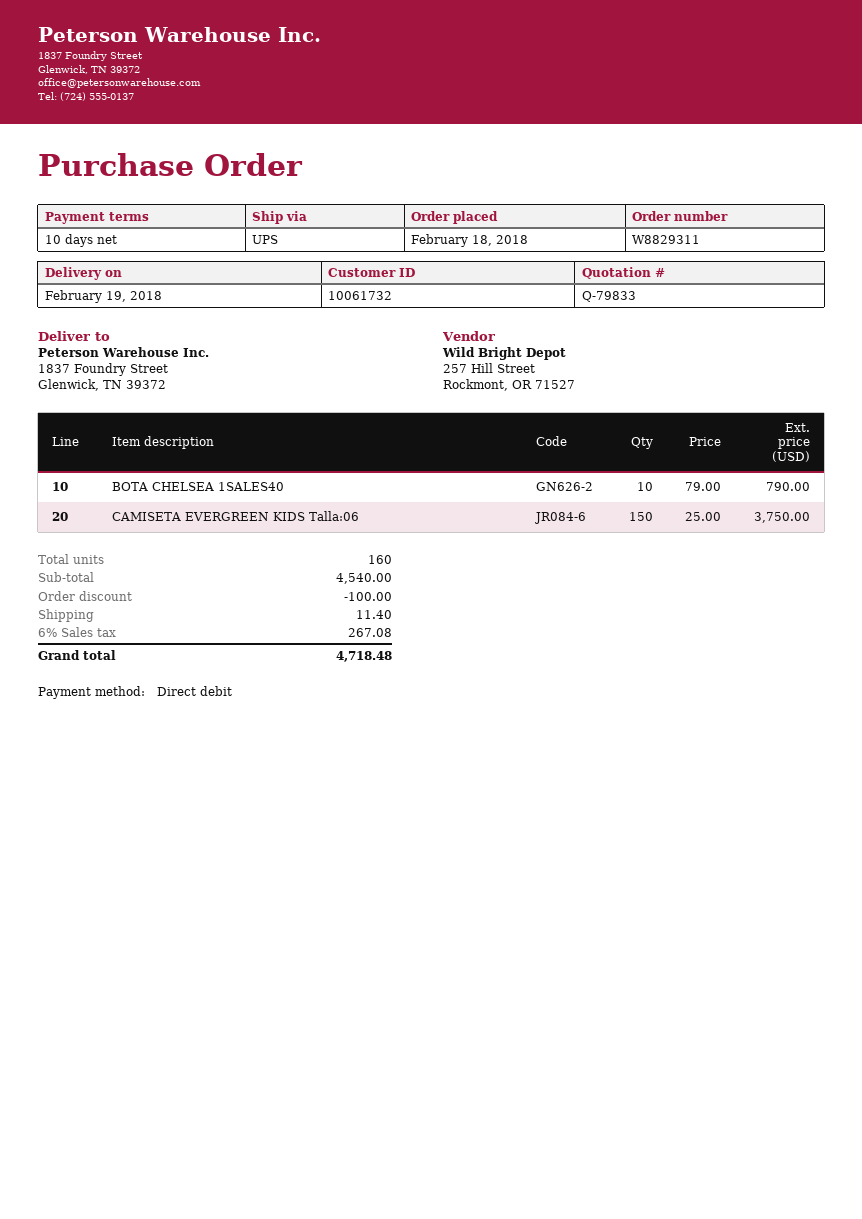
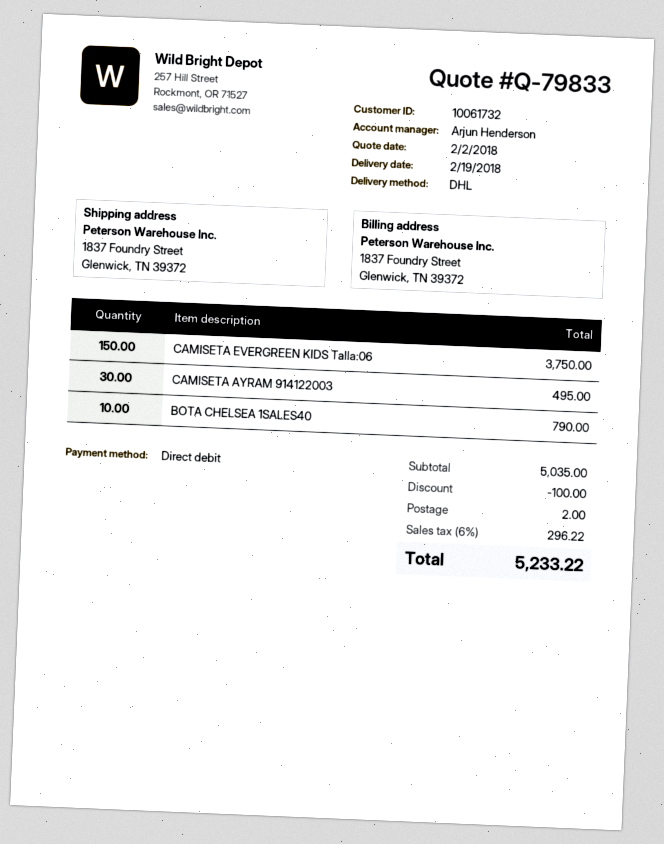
shipping method: UPS -> DHL
CAMISETA AYRAM 914122003: none -> 30 for 495.00
subtotal: 4540.00 -> 5035.00
shipping: 11.40 -> 2.00
tax: 6% = 267.08 -> 6% = 296.22
total: 4718.48 -> 5233.22

